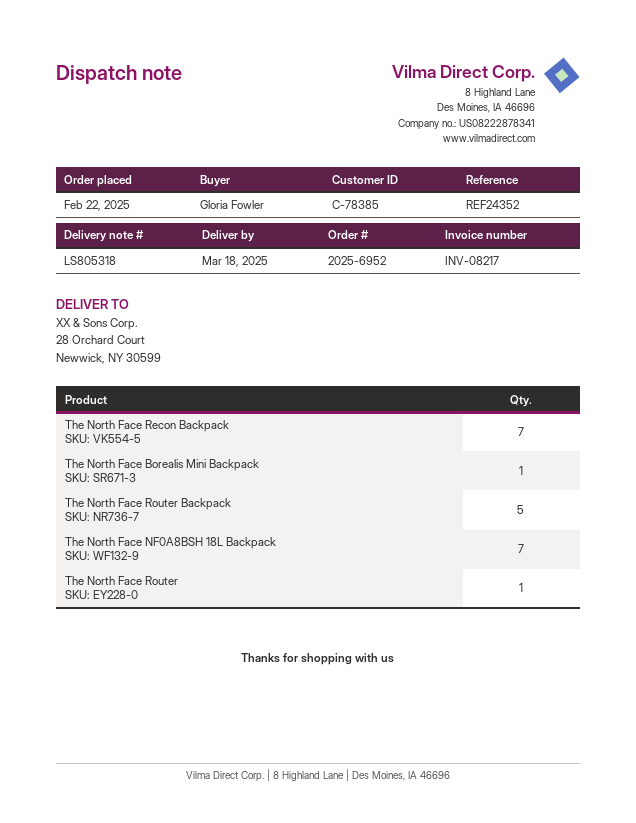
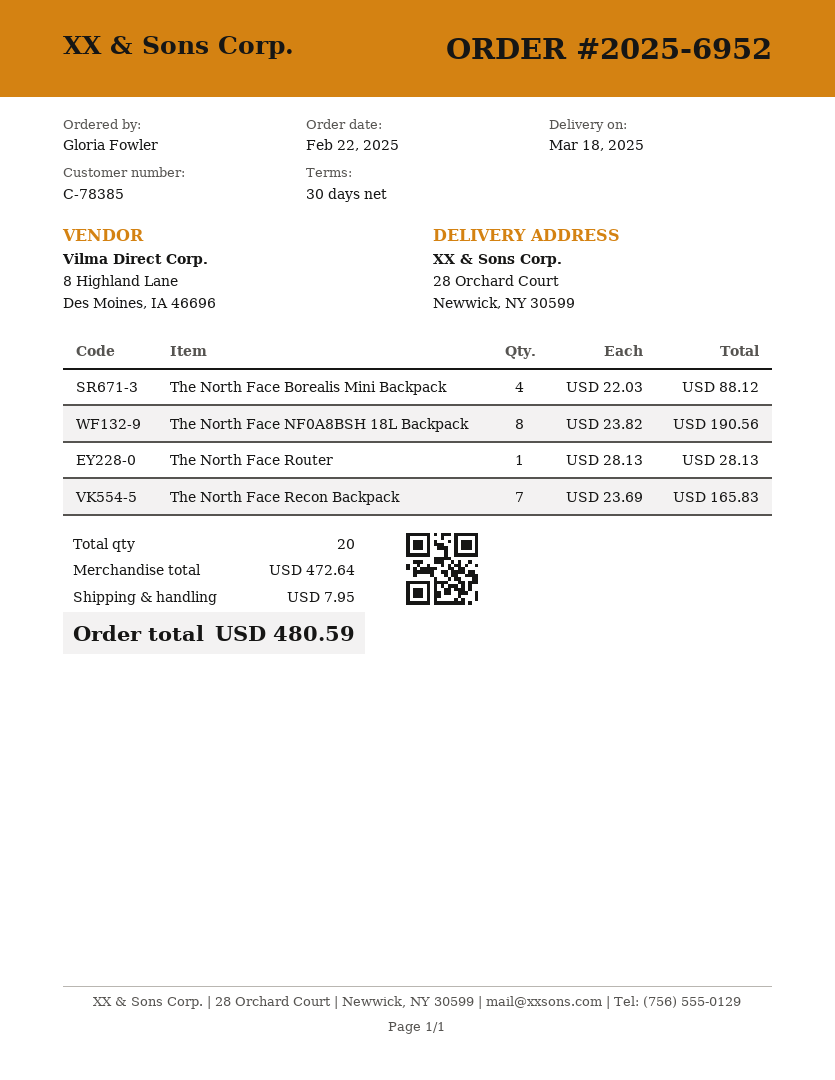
The North Face Borealis Mini Backpack: 1 -> 4
The North Face Router Backpack: 5 -> none
The North Face NF0A8BSH 18L Backpack: 7 -> 8

